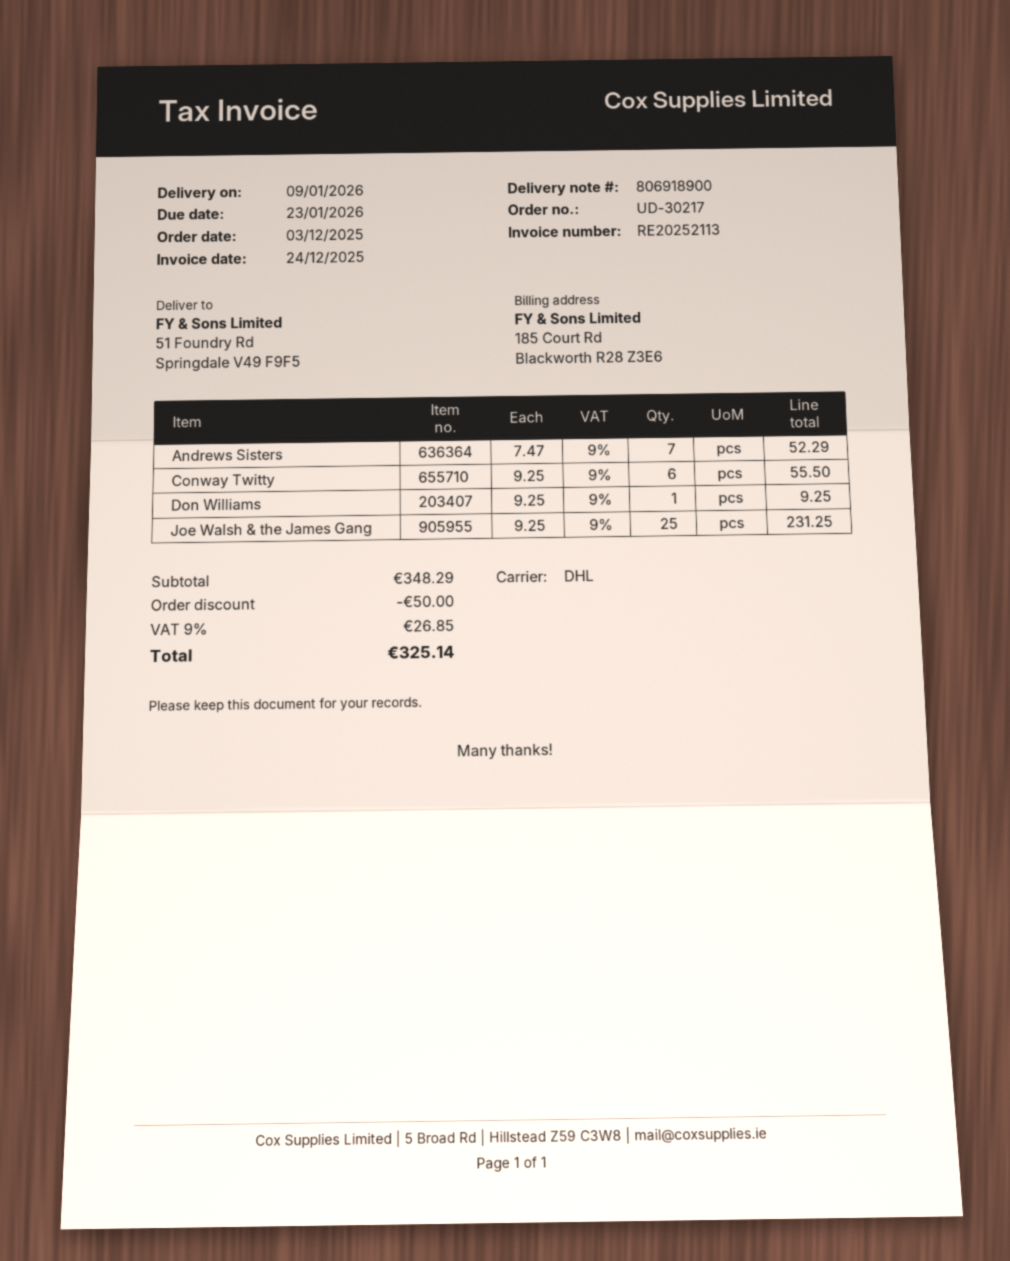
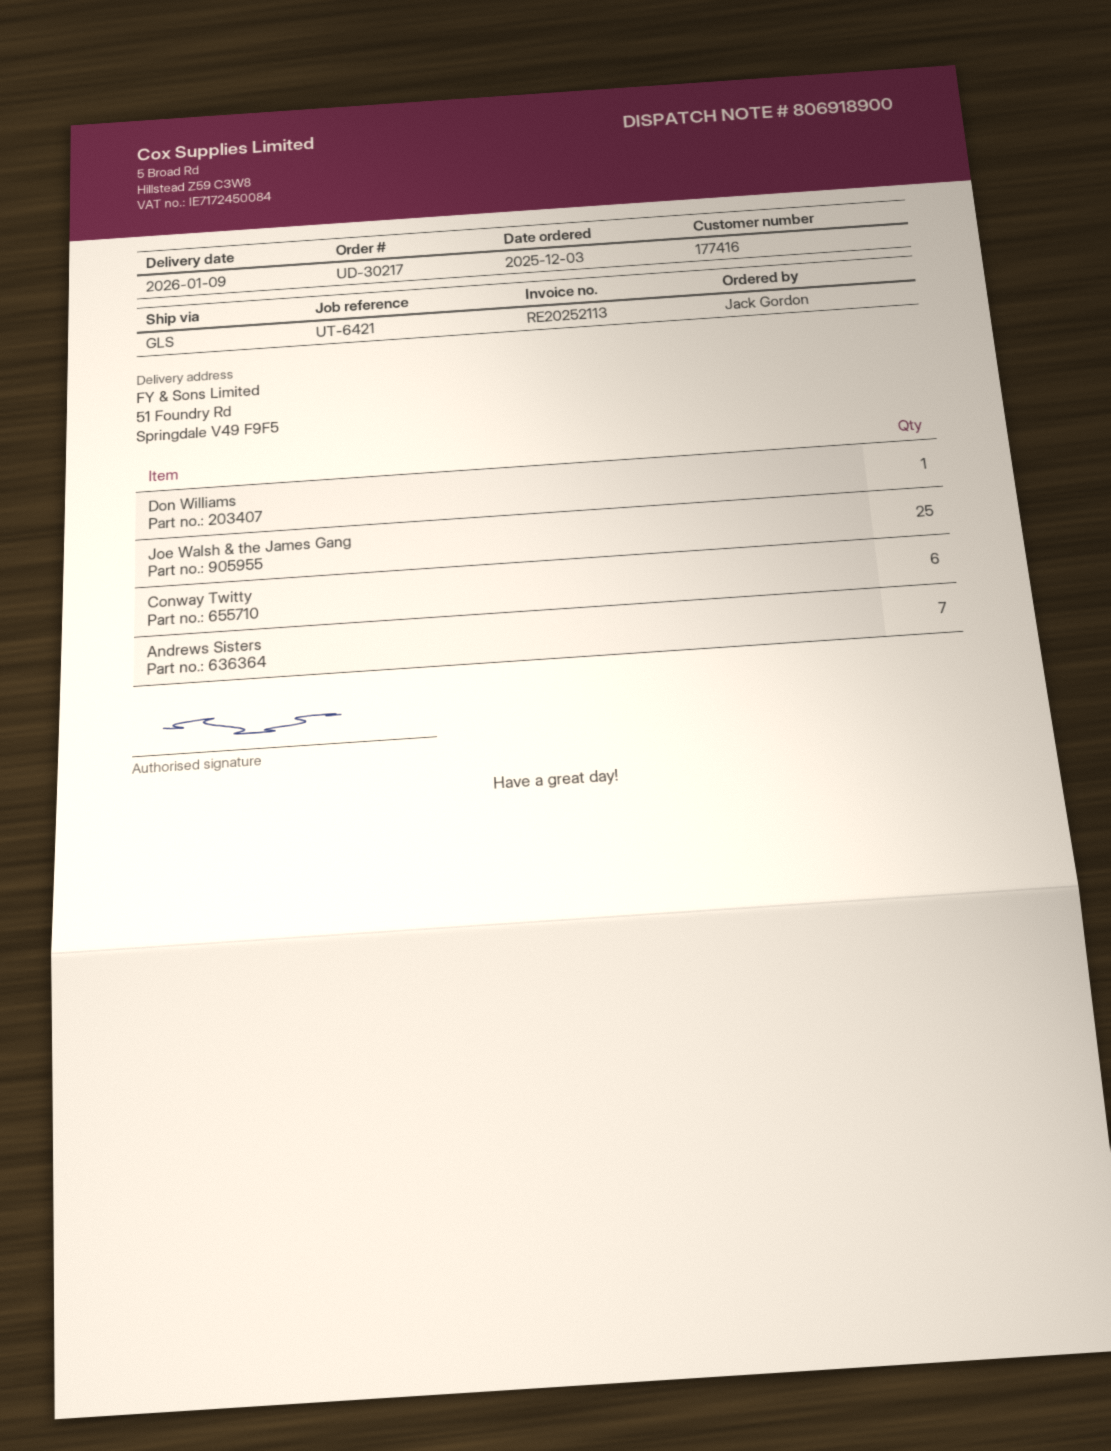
shipping method: DHL -> GLS

